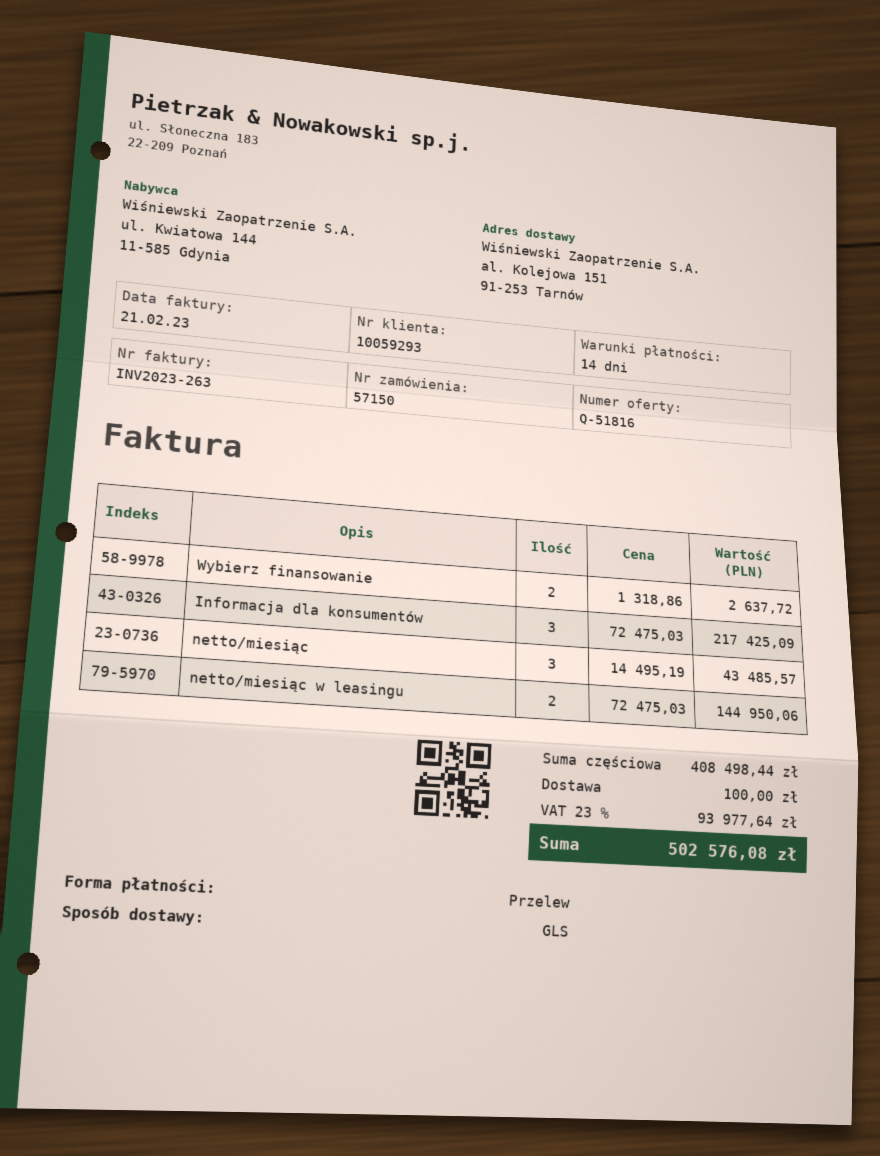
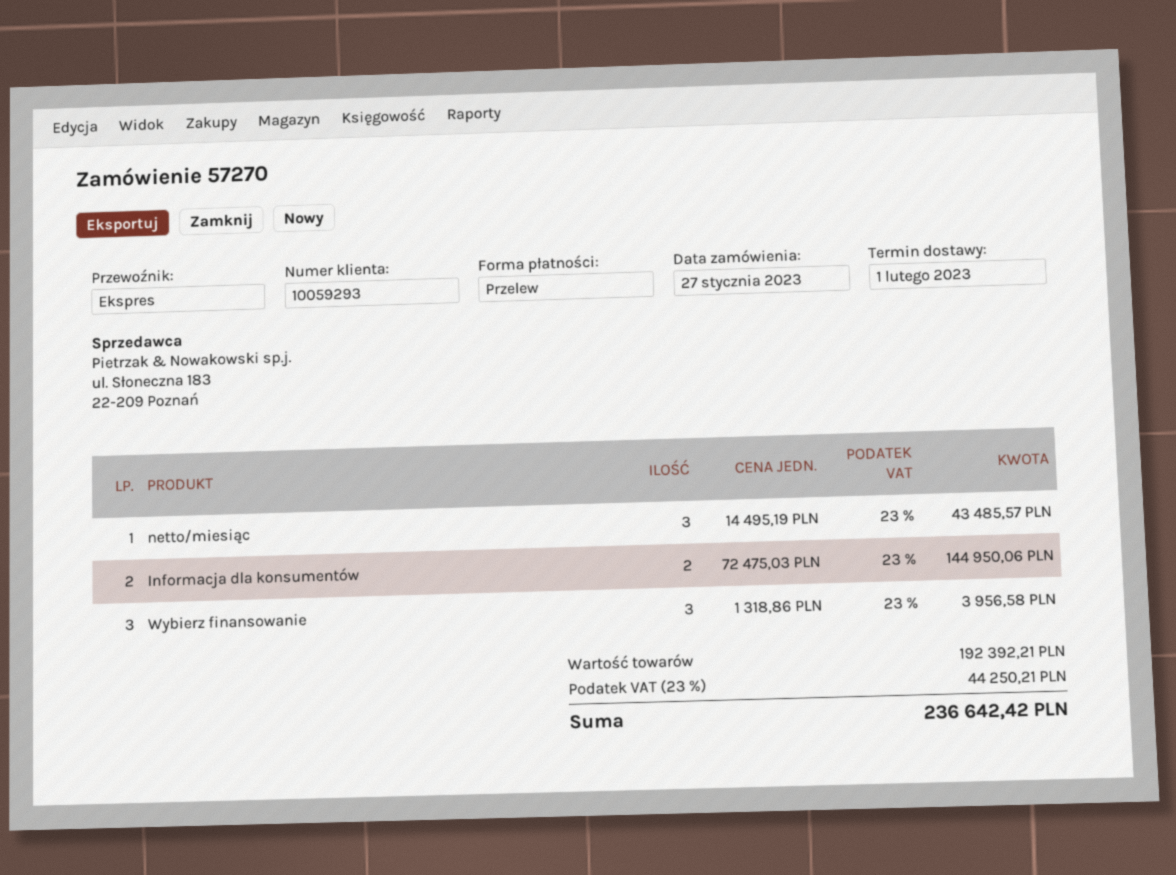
order number: 57150 -> 57270
shipping method: GLS -> express
Wybierz finansowanie: 2 x 1318.86 = 2637.72 -> 3 x 1318.86 = 3956.58
Informacja dla konsumentów: 3 x 72475.03 = 217425.09 -> 2 x 72475.03 = 144950.06
netto/miesiąc w leasingu: 2 x 72475.03 = 144950.06 -> none
subtotal: 408498.44 -> 192392.21
shipping: 100.00 -> none
tax: 23% = 93977.64 -> 23% = 44250.21
total: 502576.08 -> 236642.42

